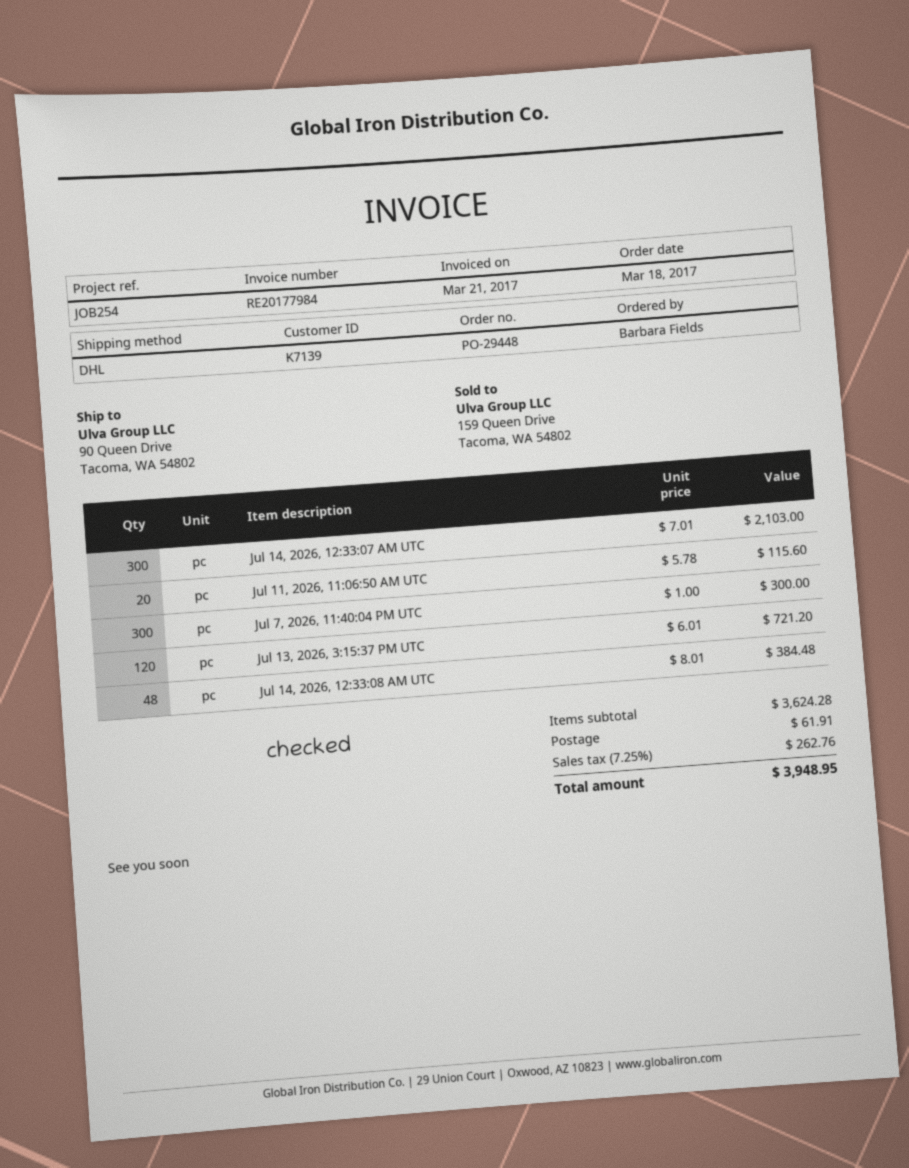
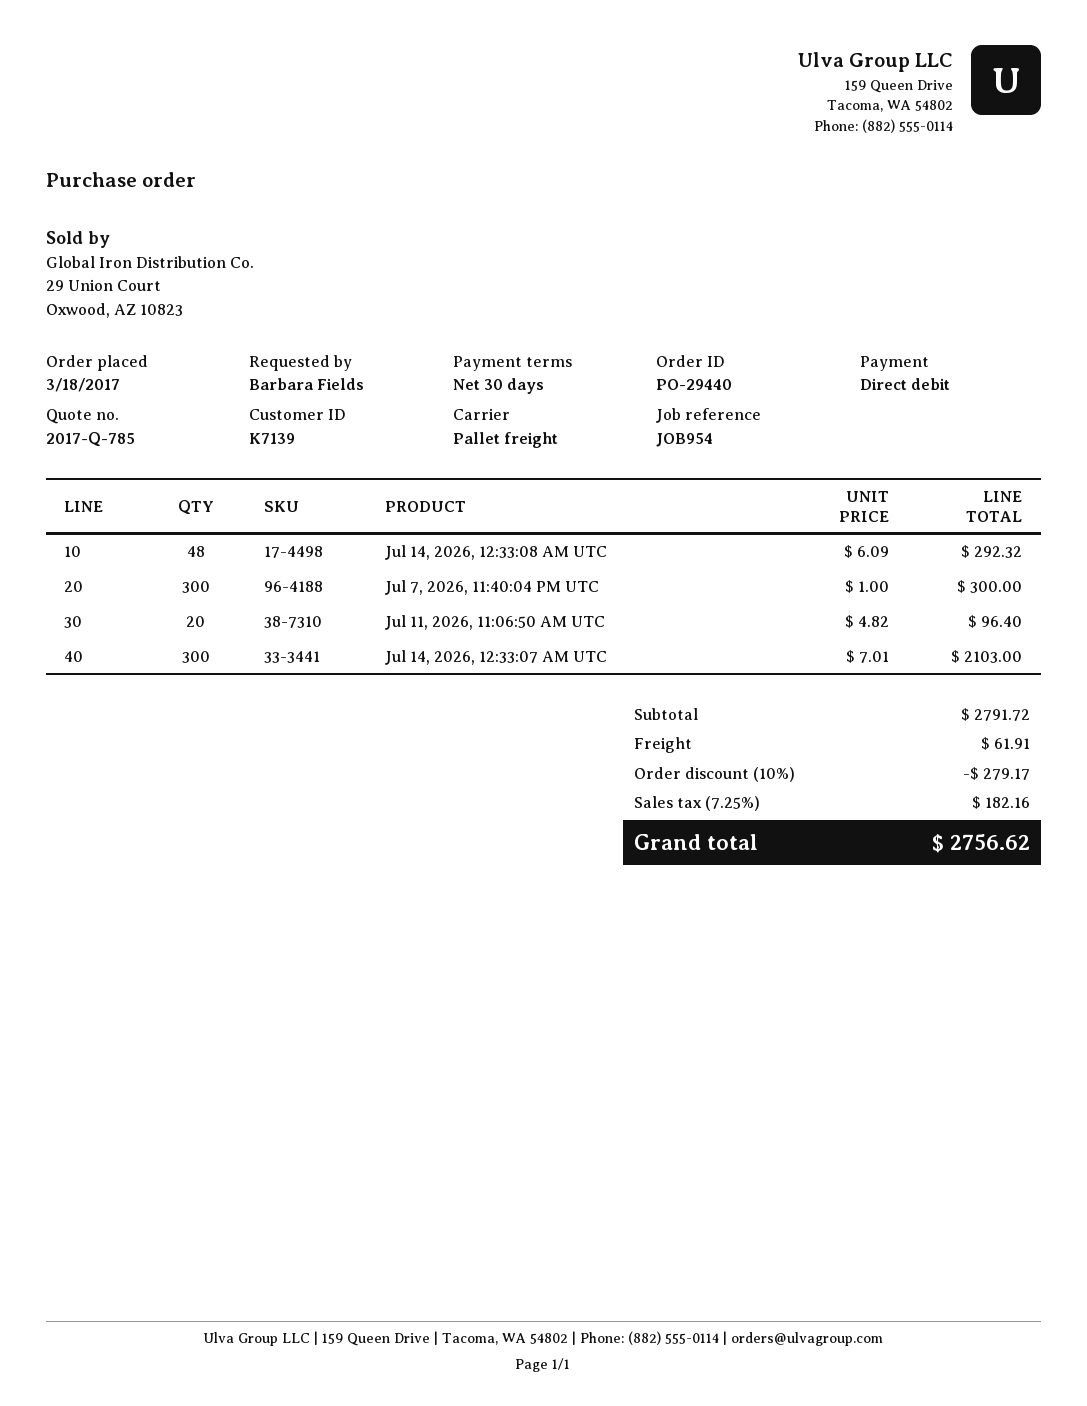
order number: PO-29448 -> PO-29440
reference: JOB254 -> JOB954
shipping method: DHL -> pallet freight
Jul 11, 2026, 11:06:50 AM UTC: 20 x 5.78 = 115.60 -> 20 x 4.82 = 96.40
Jul 13, 2026, 3:15:37 PM UTC: 120 x 6.01 = 721.20 -> none
Jul 14, 2026, 12:33:08 AM UTC: 48 x 8.01 = 384.48 -> 48 x 6.09 = 292.32
subtotal: 3624.28 -> 2791.72
discount: none -> 10% = 279.17
tax: 7.25% = 262.76 -> 7.25% = 182.16
total: 3948.95 -> 2756.62

